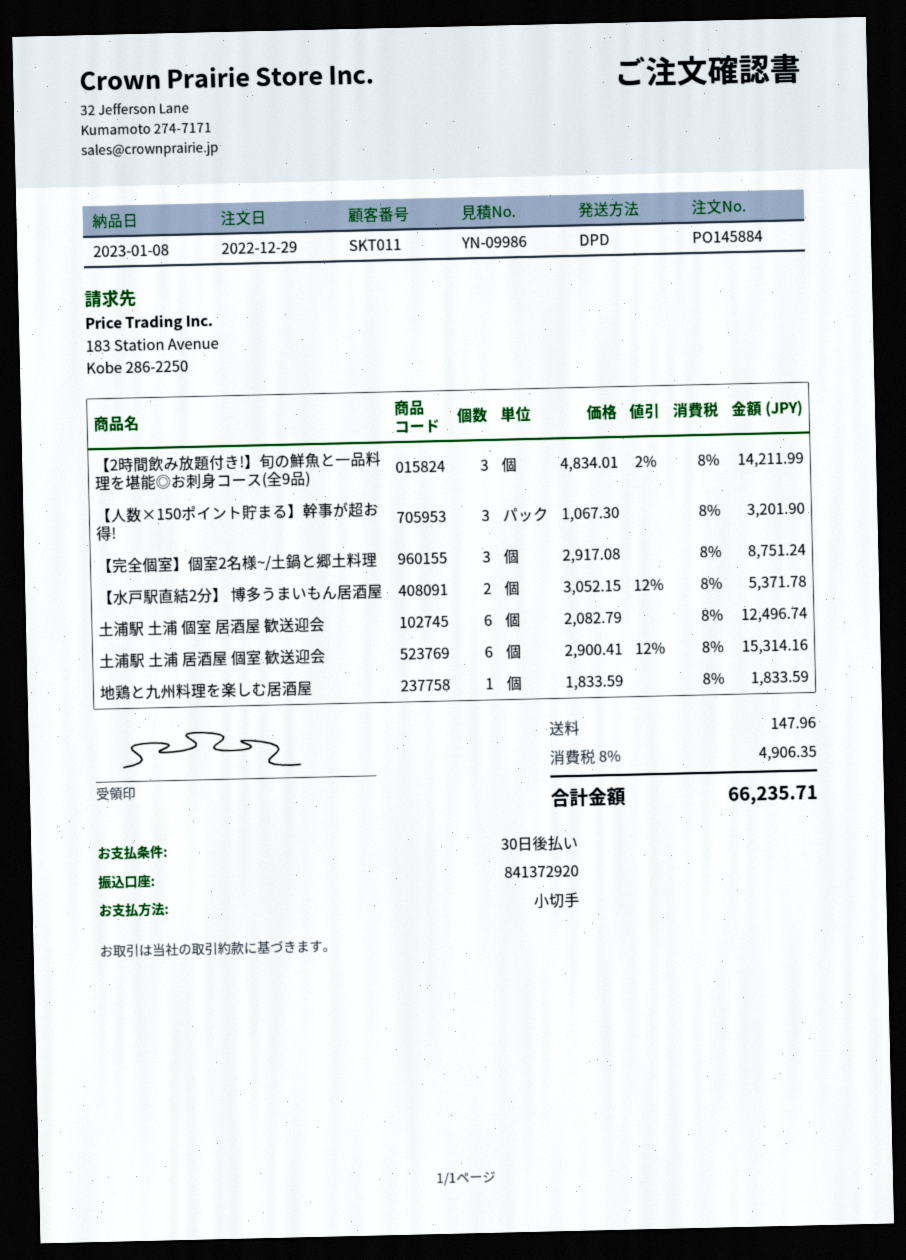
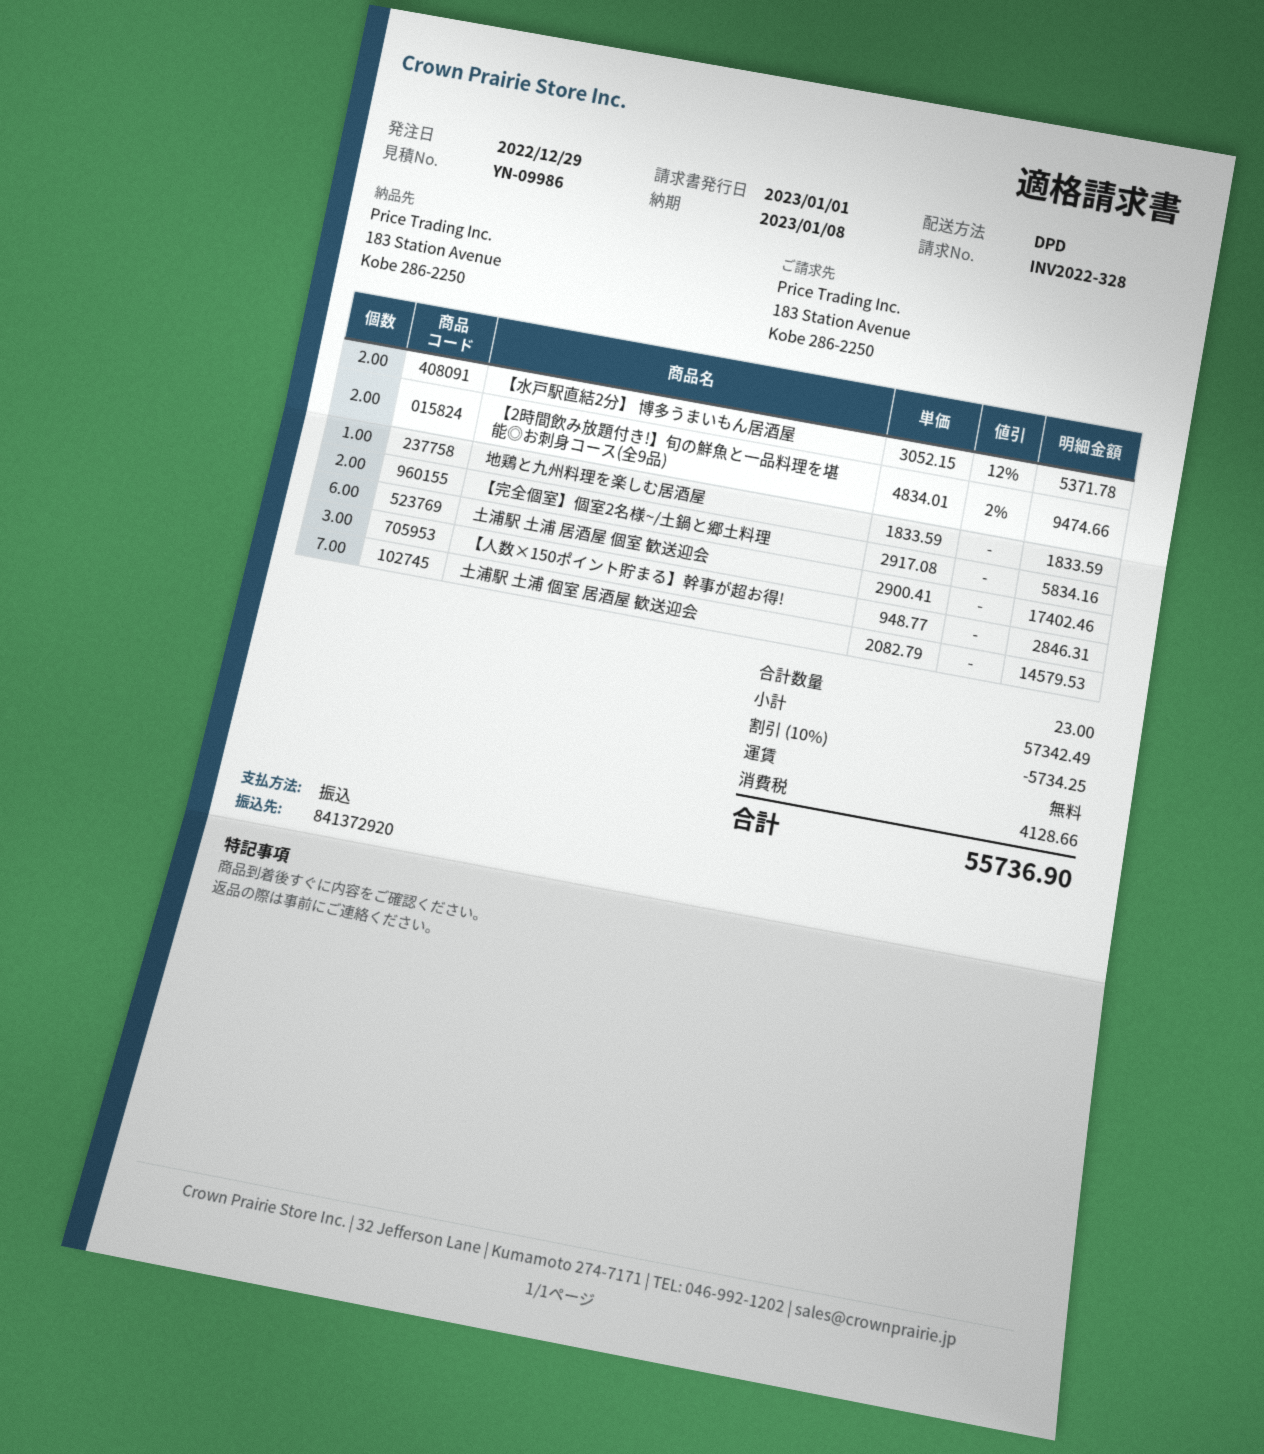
payment method: cheque -> bank transfer
【2時間飲み放題付き!】旬の鮮魚と一品料理を堪能◎お刺身コース(全9品): 3 x 4834.01 - 2% = 14211.99 -> 2 x 4834.01 - 2% = 9474.66
【人数×150ポイント貯まる】幹事が超お得!: 3 x 1067.30 = 3201.90 -> 3 x 948.77 = 2846.31
【完全個室】個室2名様~/土鍋と郷土料理: 3 x 2917.08 = 8751.24 -> 2 x 2917.08 = 5834.16
土浦駅 土浦 個室 居酒屋 歓送迎会: 6 x 2082.79 = 12496.74 -> 7 x 2082.79 = 14579.53
土浦駅 土浦 居酒屋 個室 歓送迎会: 6 x 2900.41 - 12% = 15314.16 -> 6 x 2900.41 = 17402.46
discount: none -> 10% = 5734.25
shipping: 147.96 -> 0.00
tax: 4906.35 -> 4128.66
total: 66235.71 -> 55736.90

